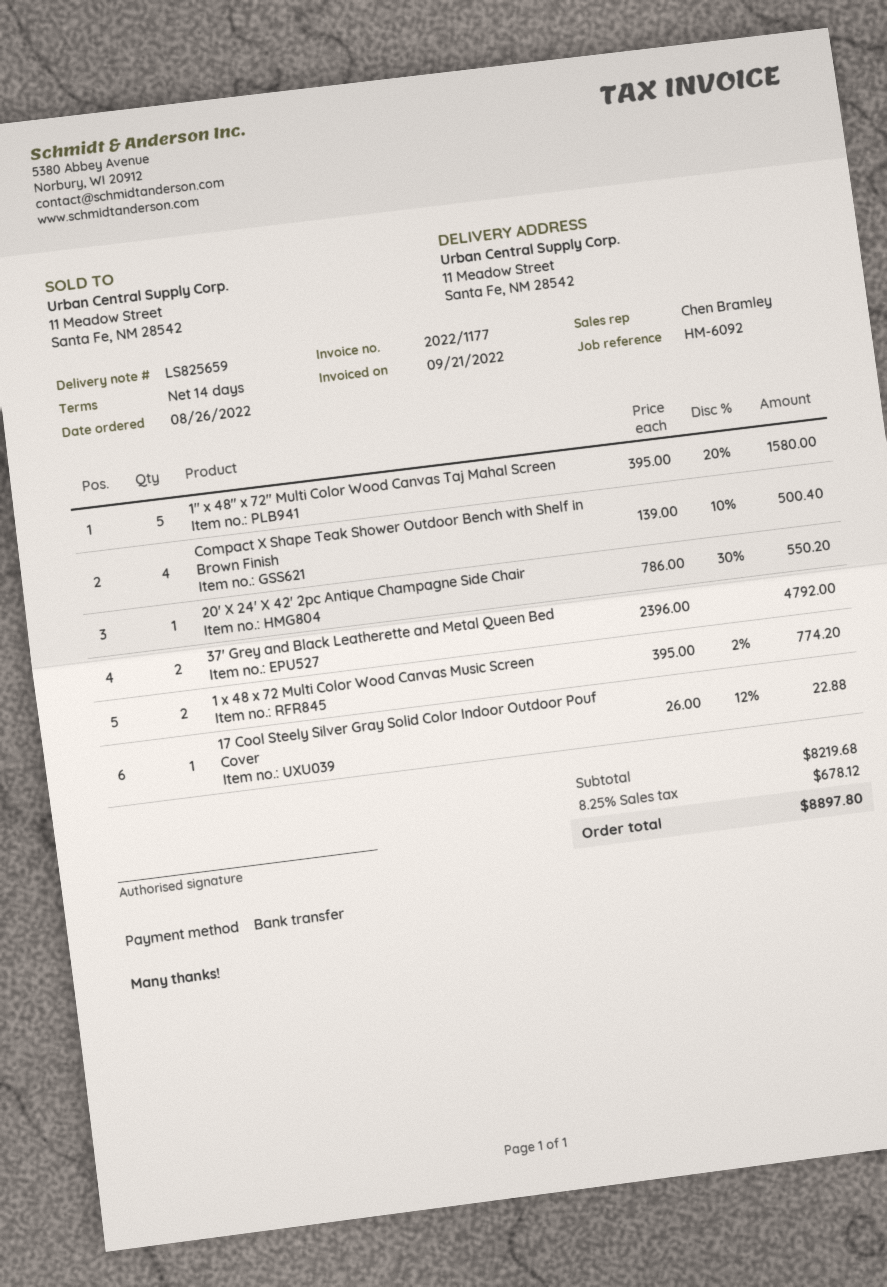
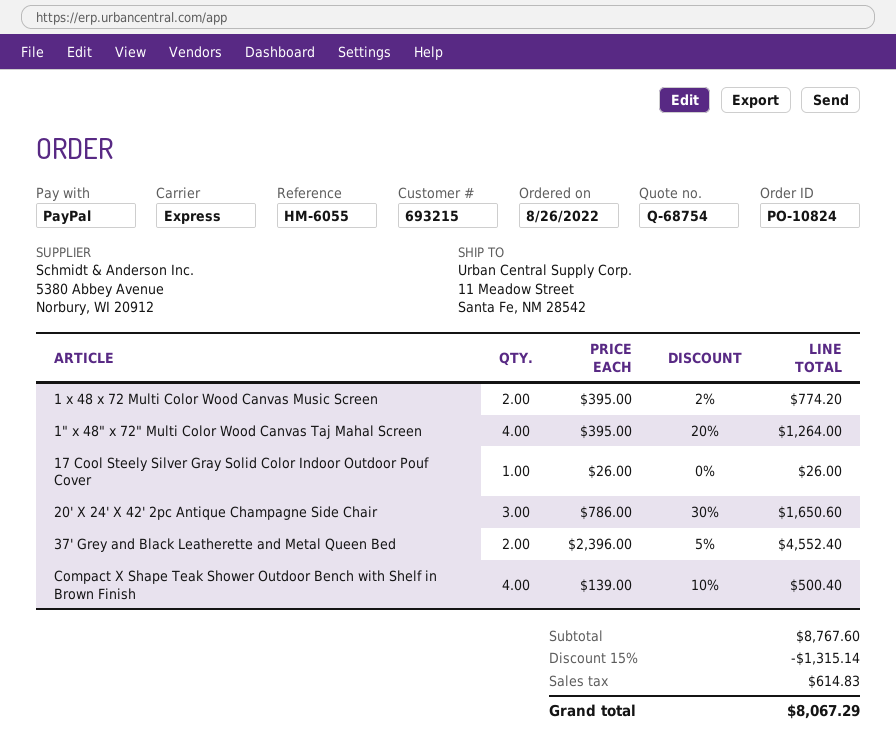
reference: HM-6092 -> HM-6055
payment method: bank transfer -> PayPal
1" x 48" x 72" Multi Color Wood Canvas Taj Mahal Screen: 5 x 395.00 - 20% = 1580.00 -> 4 x 395.00 - 20% = 1264.00
20' X 24' X 42' 2pc Antique Champagne Side Chair: 1 x 786.00 - 30% = 550.20 -> 3 x 786.00 - 30% = 1650.60
37' Grey and Black Leatherette and Metal Queen Bed: 2 x 2396.00 = 4792.00 -> 2 x 2396.00 - 5% = 4552.40
17 Cool Steely Silver Gray Solid Color Indoor Outdoor Pouf Cover: 1 x 26.00 - 12% = 22.88 -> 1 x 26.00 = 26.00
subtotal: 8219.68 -> 8767.60
discount: none -> 15% = 1315.14
tax: 678.12 -> 614.83
total: 8897.80 -> 8067.29

